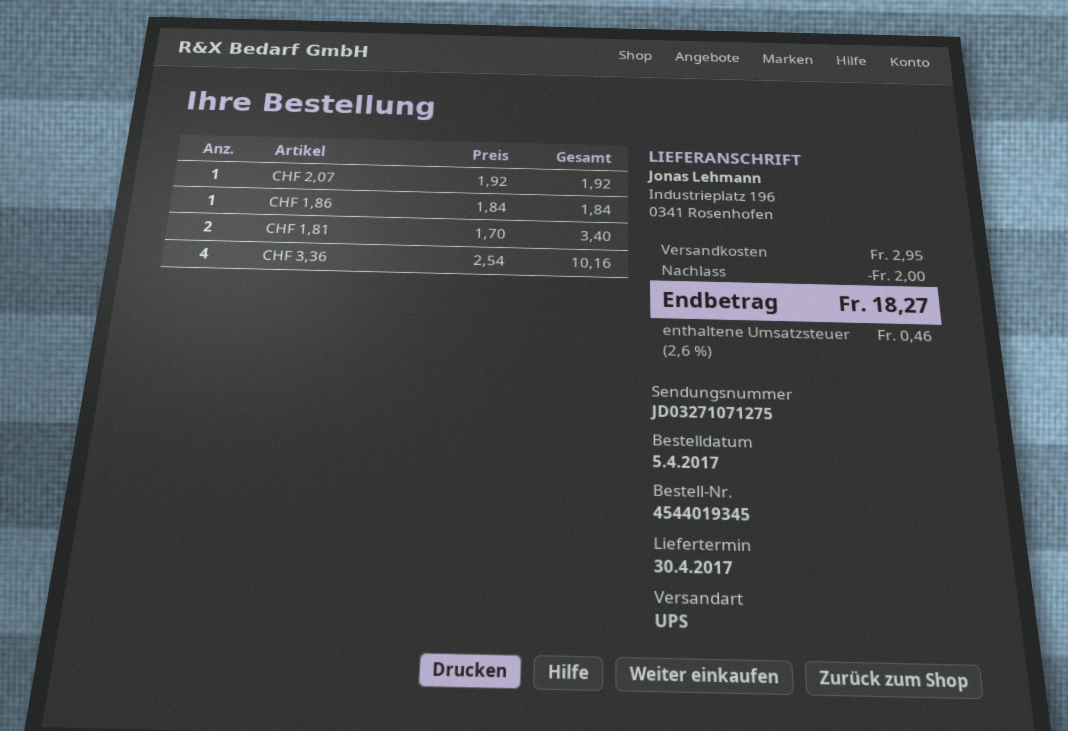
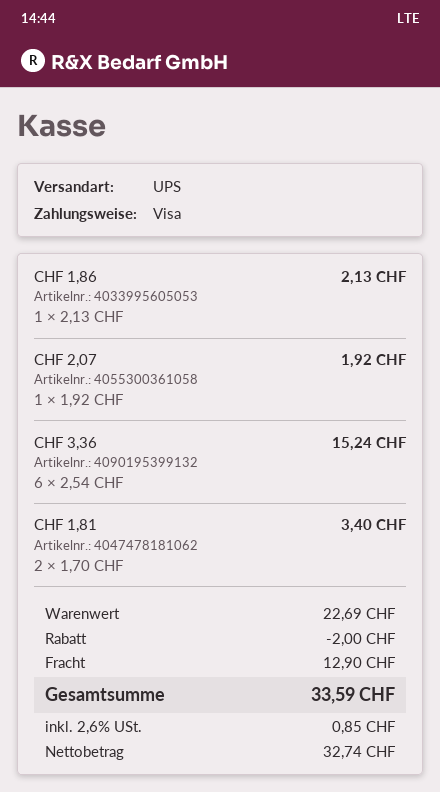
CHF 1,86: 1 x 1.84 = 1.84 -> 1 x 2.13 = 2.13
CHF 3,36: 4 x 2.54 = 10.16 -> 6 x 2.54 = 15.24
shipping: 2.95 -> 12.90
tax: 2.6% = 0.46 -> 2.6% = 0.85
total: 18.27 -> 33.59

